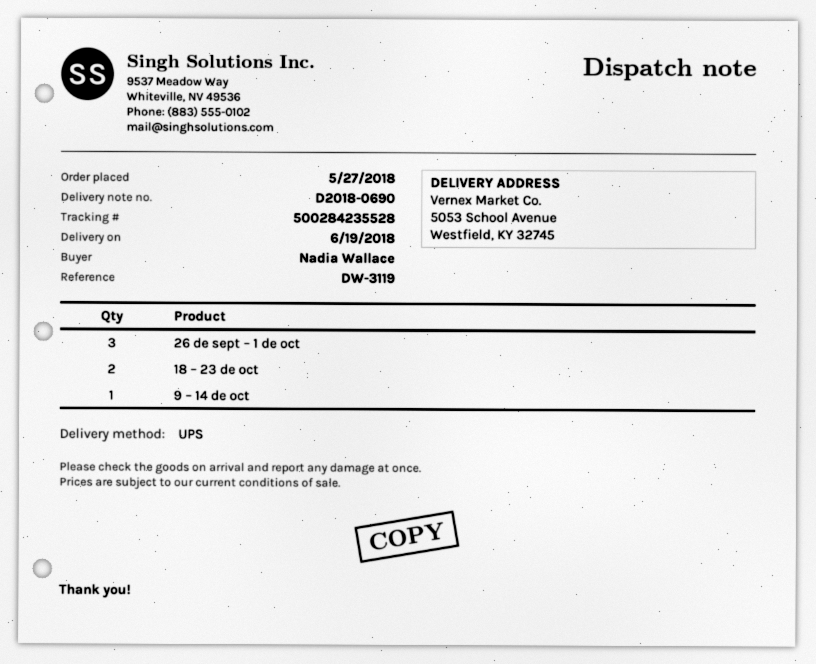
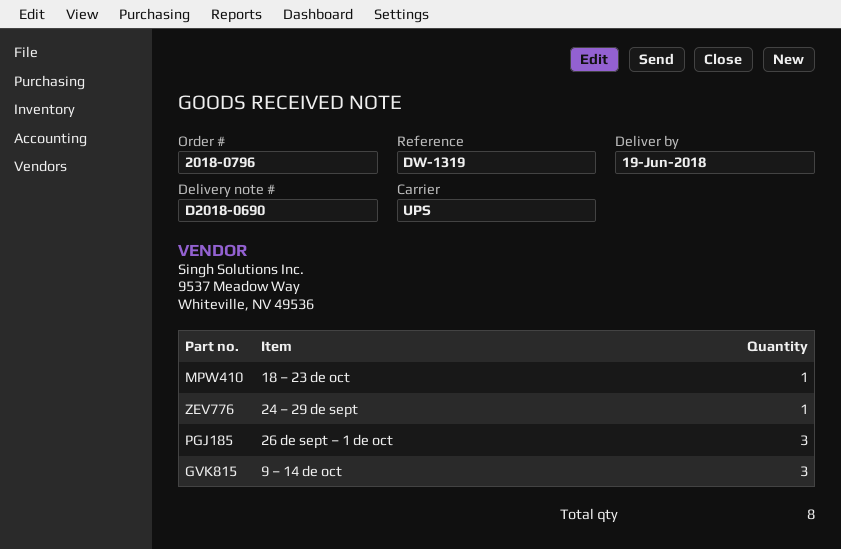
reference: DW-3119 -> DW-1319
18 – 23 de oct: 2 -> 1
9 – 14 de oct: 1 -> 3
24 – 29 de sept: none -> 1

